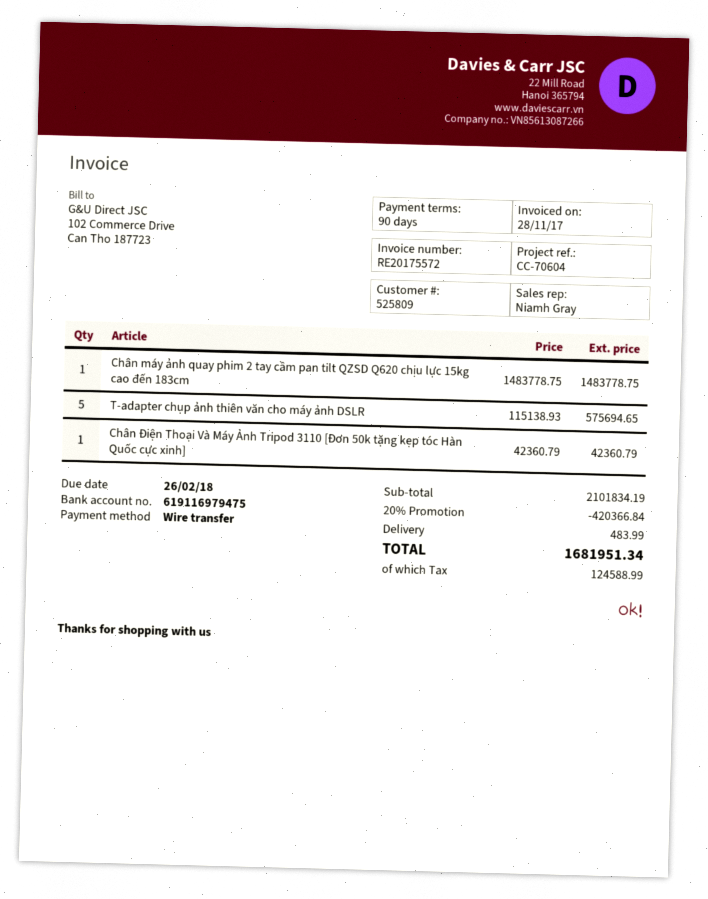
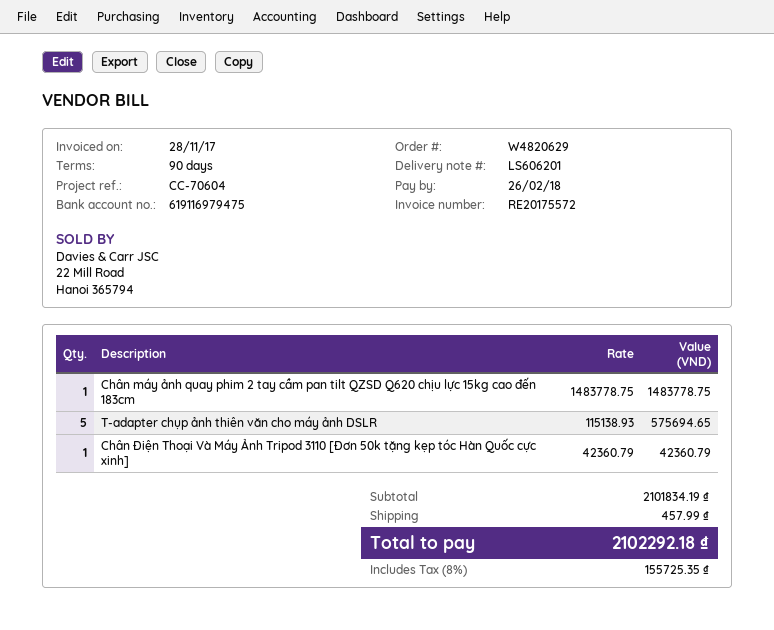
discount: 20% = 420366.84 -> none
shipping: 483.99 -> 457.99
tax: 124588.99 -> 155725.35
total: 1681951.34 -> 2102292.18

